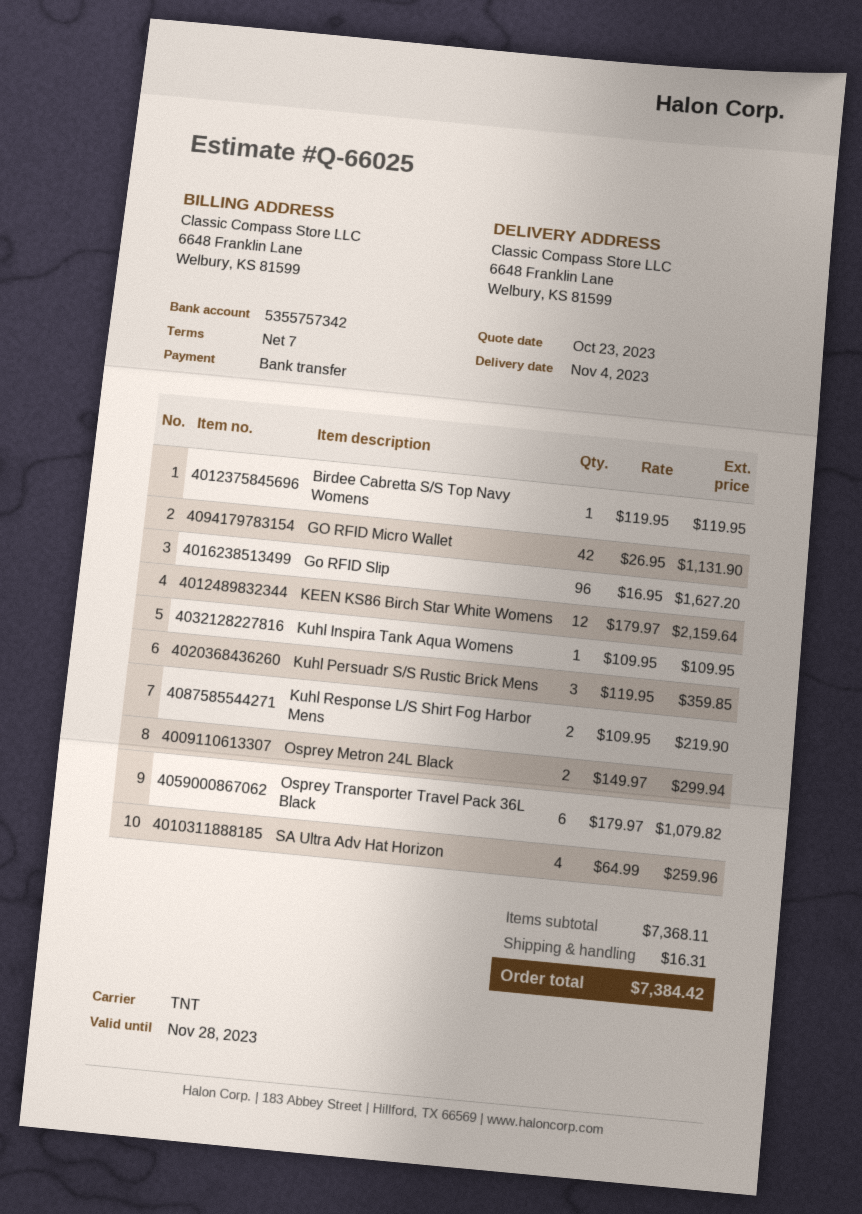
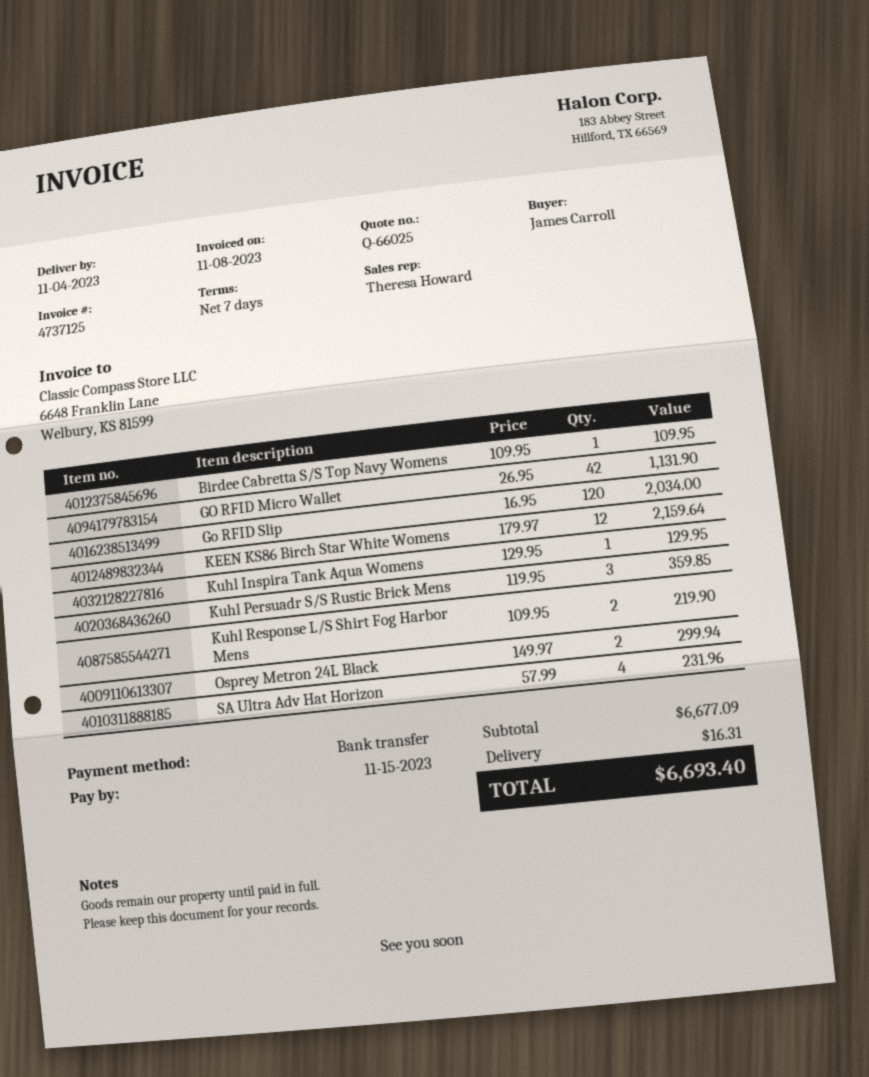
Birdee Cabretta S/S Top Navy Womens: 1 x 119.95 = 119.95 -> 1 x 109.95 = 109.95
Go RFID Slip: 96 x 16.95 = 1627.20 -> 120 x 16.95 = 2034.00
Kuhl Inspira Tank Aqua Womens: 1 x 109.95 = 109.95 -> 1 x 129.95 = 129.95
Osprey Transporter Travel Pack 36L Black: 6 x 179.97 = 1079.82 -> none
SA Ultra Adv Hat Horizon: 4 x 64.99 = 259.96 -> 4 x 57.99 = 231.96
subtotal: 7368.11 -> 6677.09
total: 7384.42 -> 6693.40

